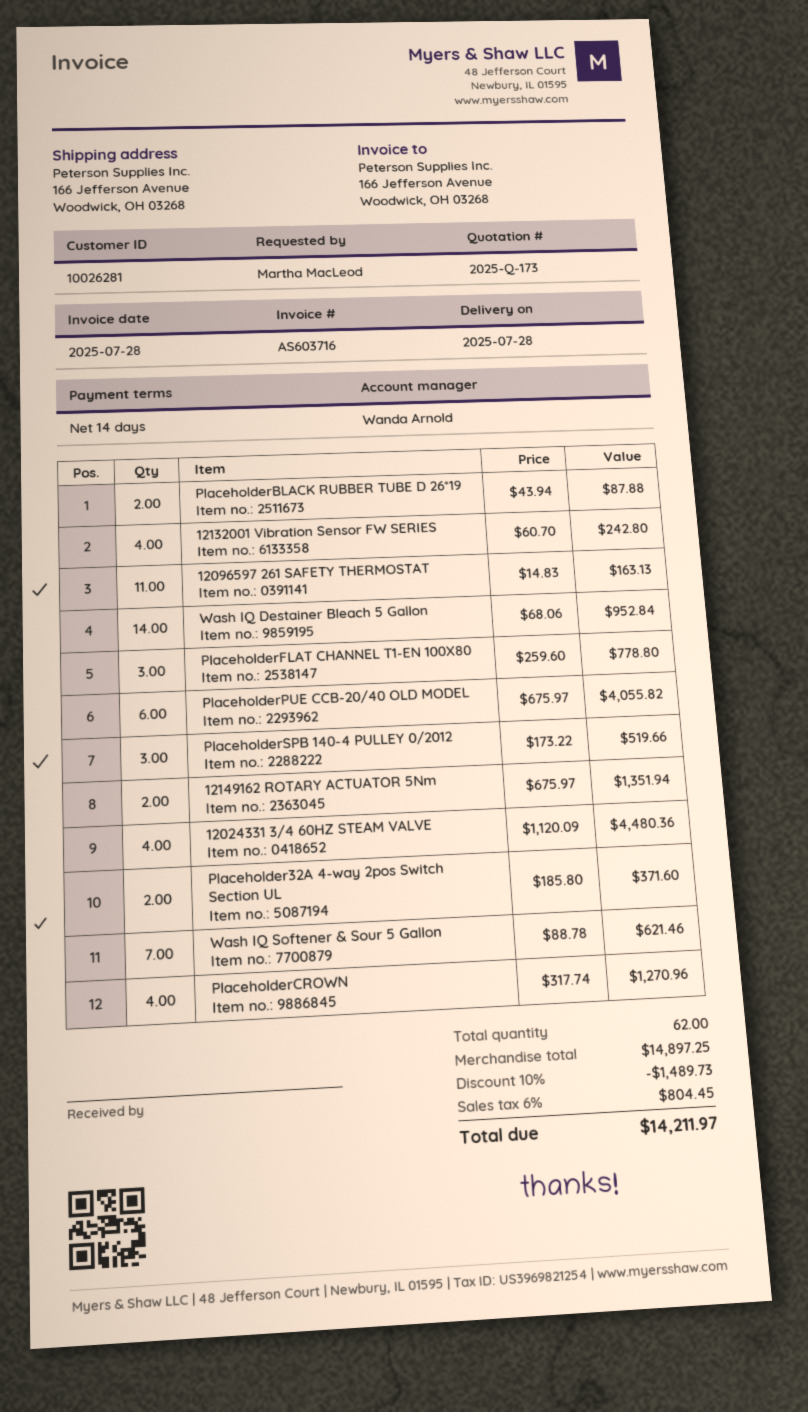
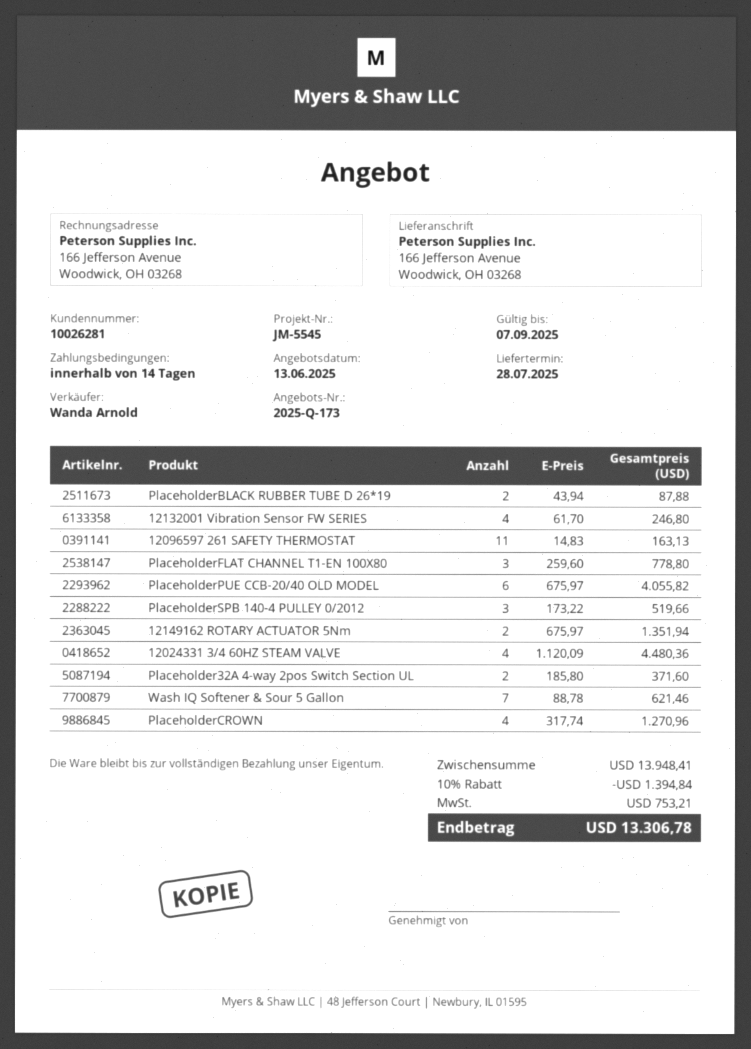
12132001 Vibration Sensor FW SERIES: 4 x 60.70 = 242.80 -> 4 x 61.70 = 246.80
Wash IQ Destainer Bleach 5 Gallon: 14 x 68.06 = 952.84 -> none
subtotal: 14897.25 -> 13948.41
discount: 10% = 1489.73 -> 10% = 1394.84
tax: 804.45 -> 753.21
total: 14211.97 -> 13306.78

